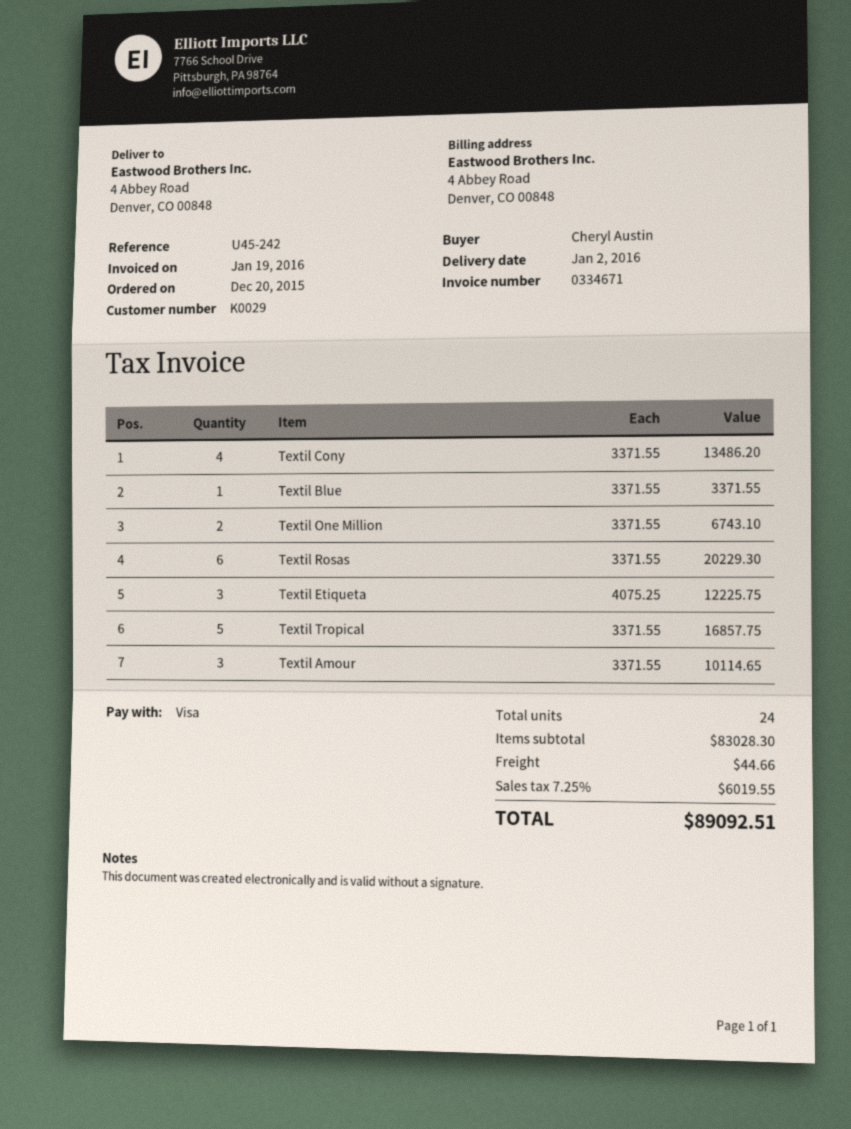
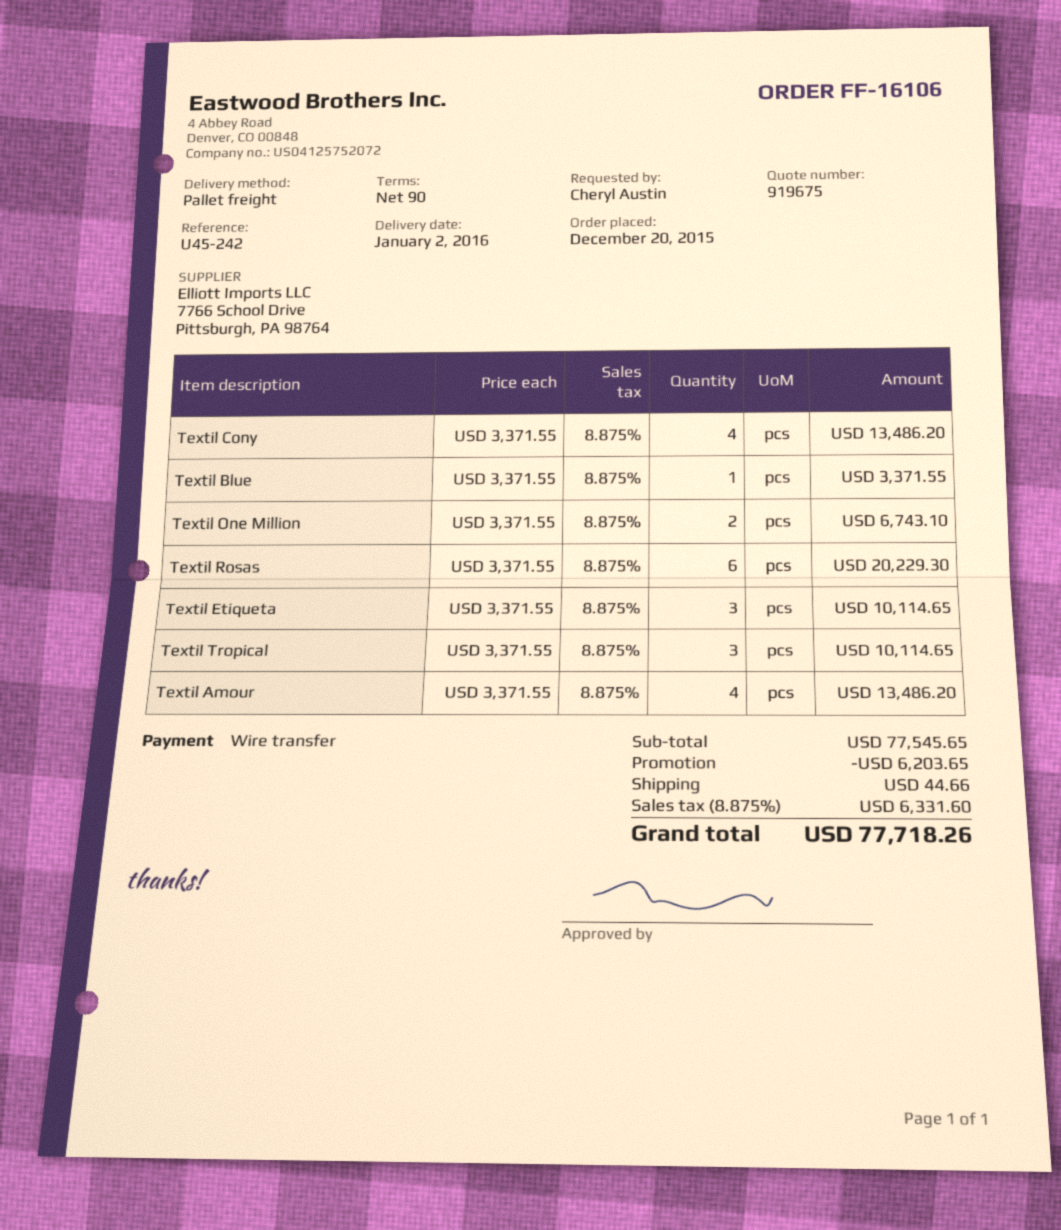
payment method: Visa -> bank transfer
Textil Etiqueta: 3 x 4075.25 = 12225.75 -> 3 x 3371.55 = 10114.65
Textil Tropical: 5 x 3371.55 = 16857.75 -> 3 x 3371.55 = 10114.65
Textil Amour: 3 x 3371.55 = 10114.65 -> 4 x 3371.55 = 13486.20
subtotal: 83028.30 -> 77545.65
discount: none -> 6203.65
tax: 7.25% = 6019.55 -> 8.875% = 6331.60
total: 89092.51 -> 77718.26

